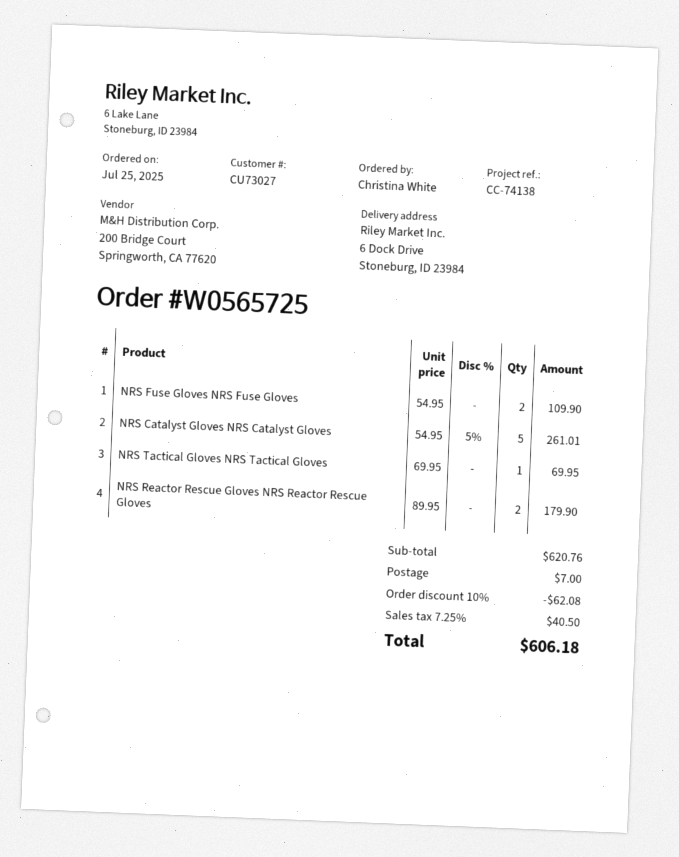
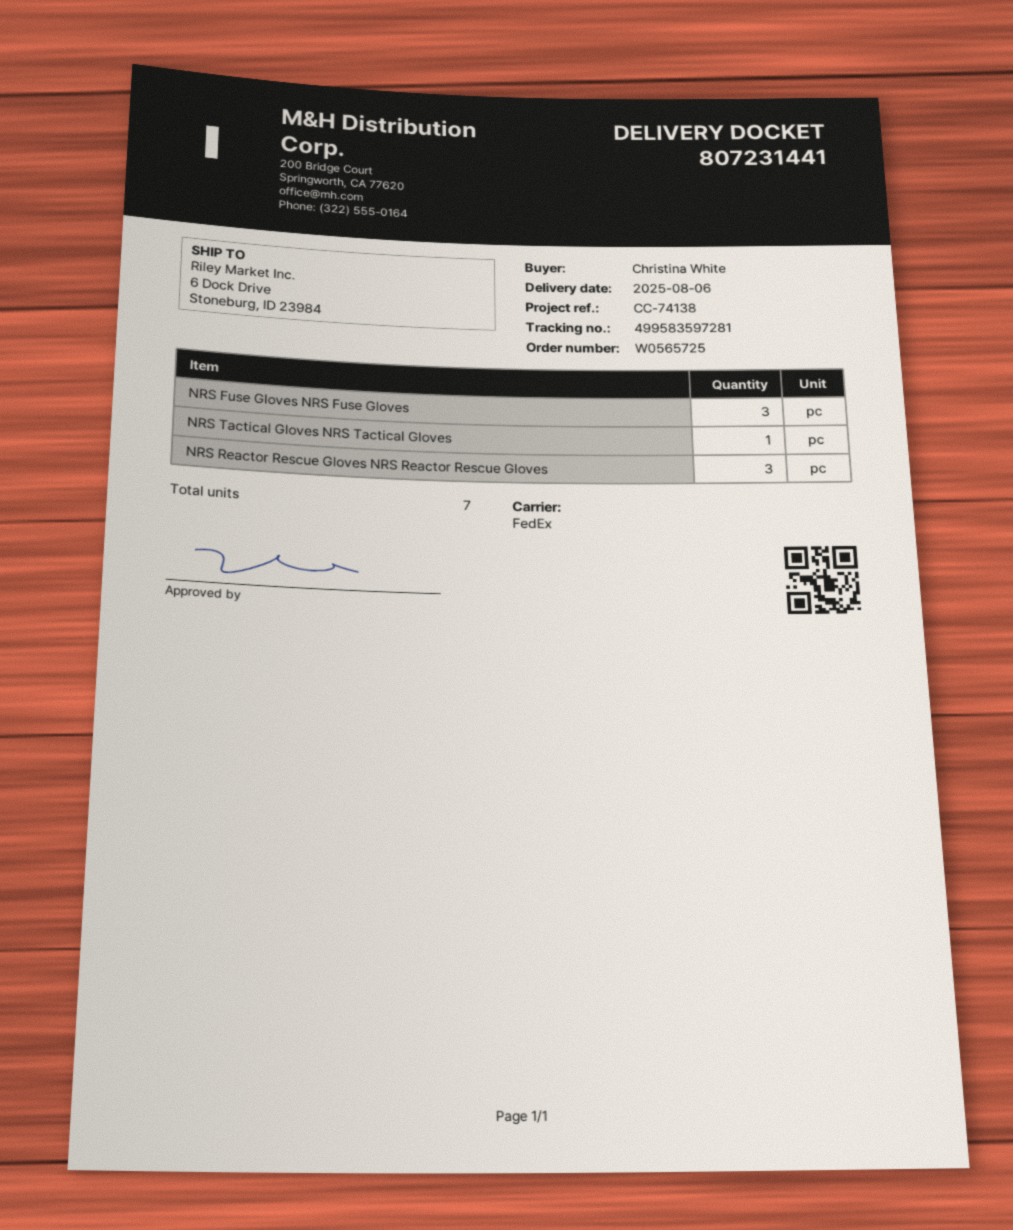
NRS Fuse Gloves NRS Fuse Gloves: 2 -> 3
NRS Catalyst Gloves NRS Catalyst Gloves: 5 -> none
NRS Reactor Rescue Gloves NRS Reactor Rescue Gloves: 2 -> 3

